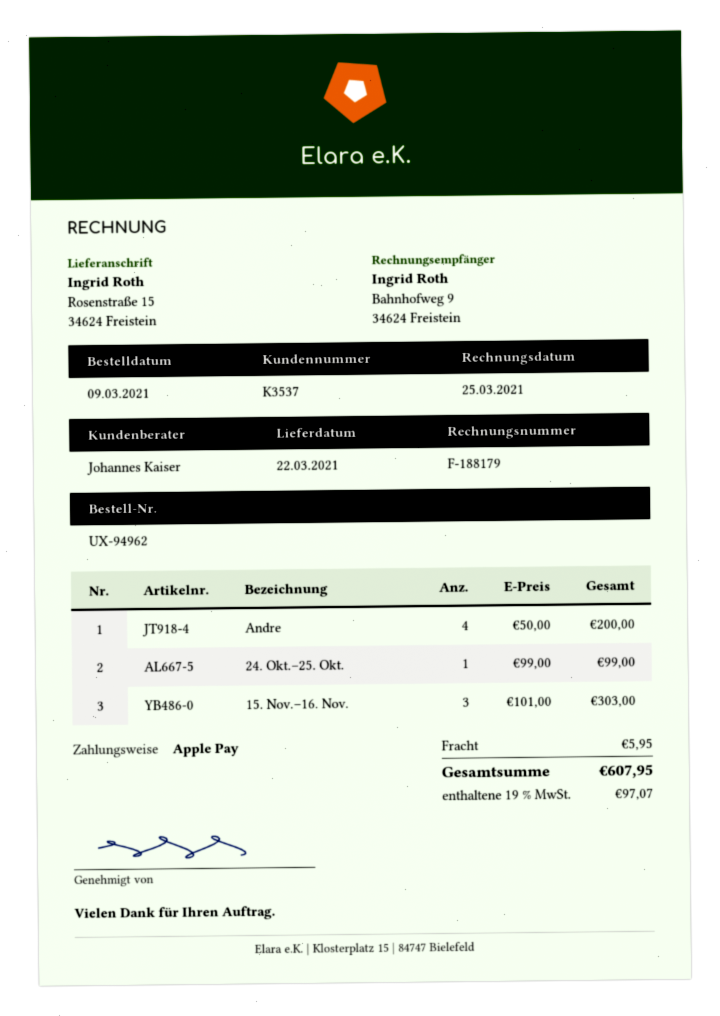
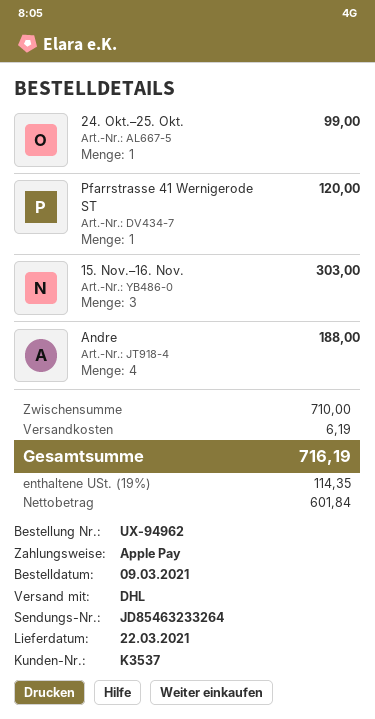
Andre: 4 for 200.00 -> 4 for 188.00
Pfarrstrasse 41 Wernigerode ST: none -> 1 for 120.00
shipping: 5.95 -> 6.19
tax: 19% = 97.07 -> 19% = 114.35
total: 607.95 -> 716.19

